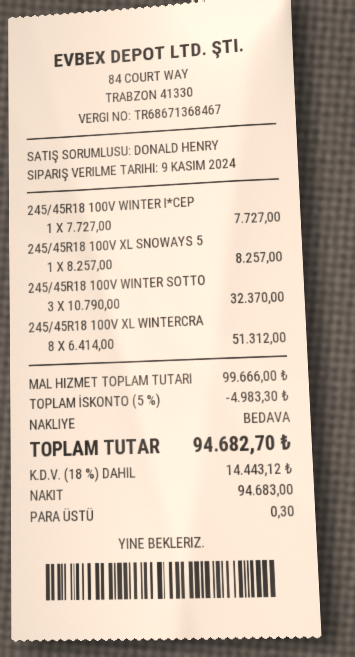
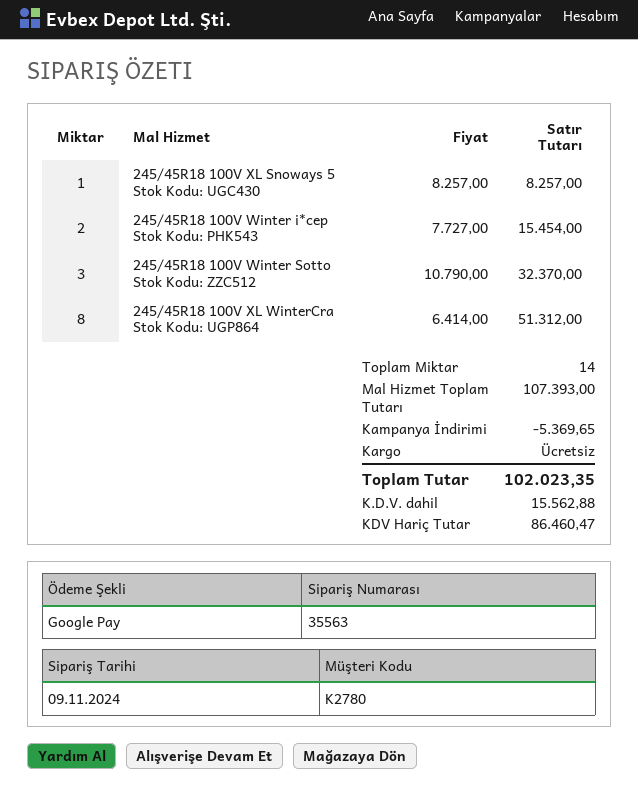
payment method: cash -> Google Pay
245/45R18 100V WINTER I*CEP: 1 x 7727.00 = 7727.00 -> 2 x 7727.00 = 15454.00
subtotal: 99666.00 -> 107393.00
discount: 4983.30 -> 5369.65
tax: 14443.12 -> 15562.88
total: 94682.70 -> 102023.35

